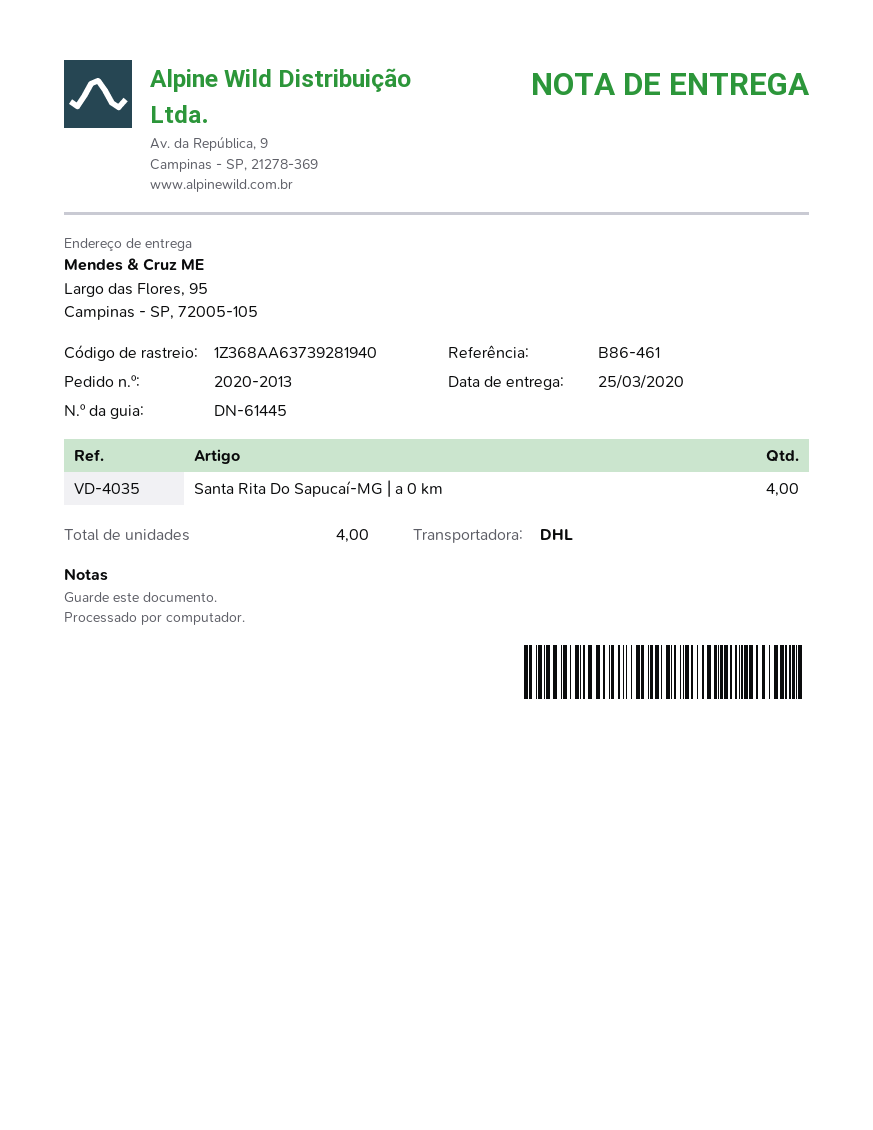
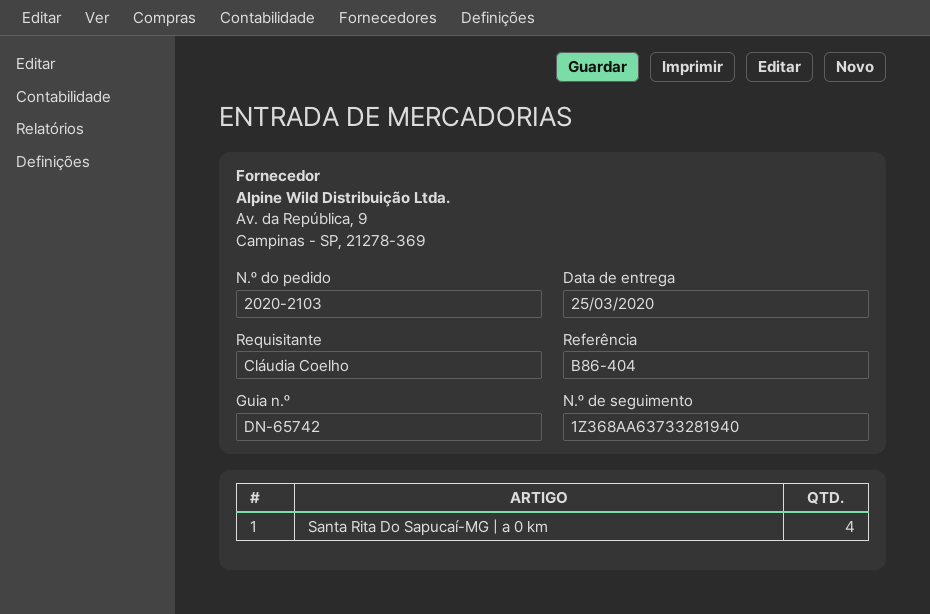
order number: 2020-2013 -> 2020-2103
delivery note number: DN-61445 -> DN-65742
reference: B86-461 -> B86-404
tracking number: 1Z368AA63739281940 -> 1Z368AA63733281940

